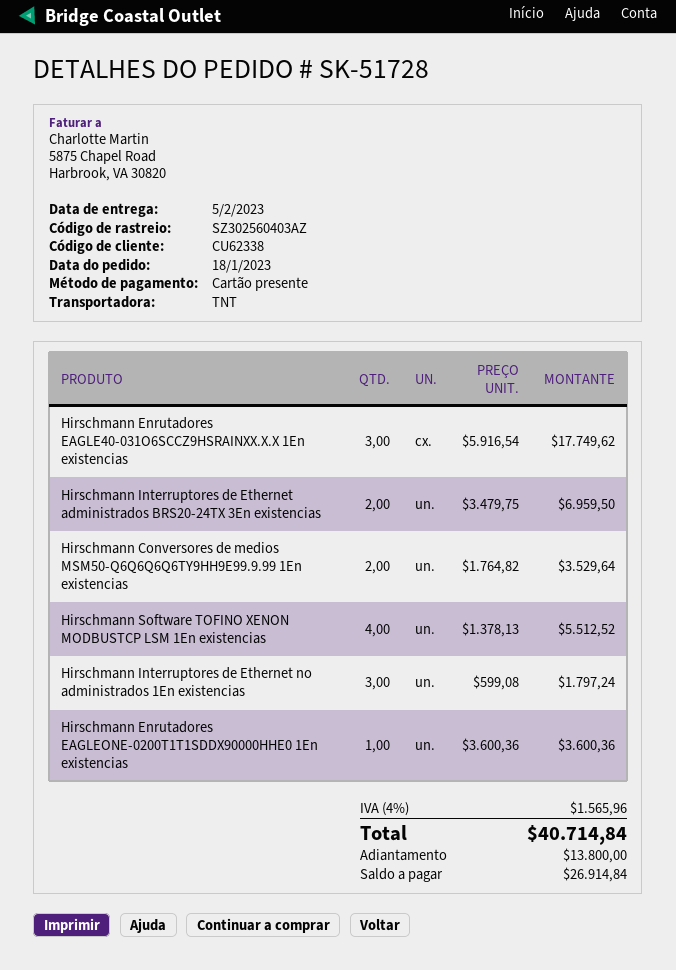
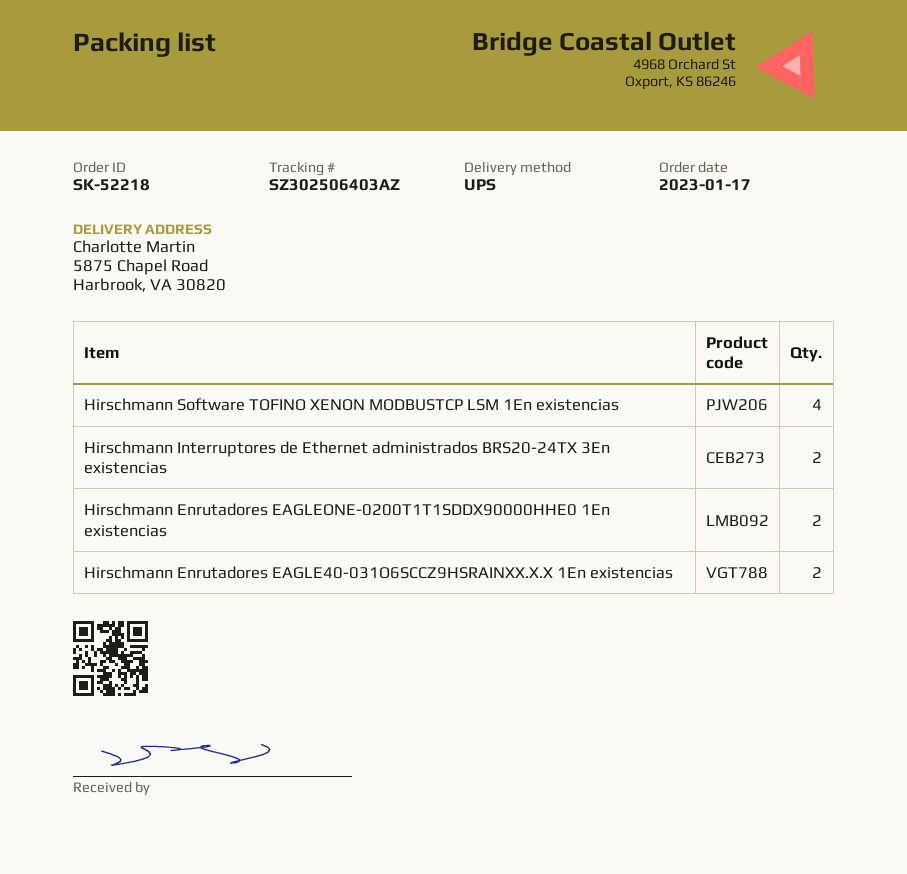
order number: SK-51728 -> SK-52218
order date: 2023-01-18 -> 2023-01-17
shipping method: TNT -> UPS
tracking number: SZ302560403AZ -> SZ302506403AZ
Hirschmann Enrutadores EAGLE40-031O6SCCZ9HSRAINXX.X.X 1En existencias: 3 -> 2
Hirschmann Conversores de medios MSM50-Q6Q6Q6Q6TY9HH9E99.9.99 1En existencias: 2 -> none
Hirschmann Interruptores de Ethernet no administrados 1En existencias: 3 -> none
Hirschmann Enrutadores EAGLEONE-0200T1T1SDDX90000HHE0 1En existencias: 1 -> 2

